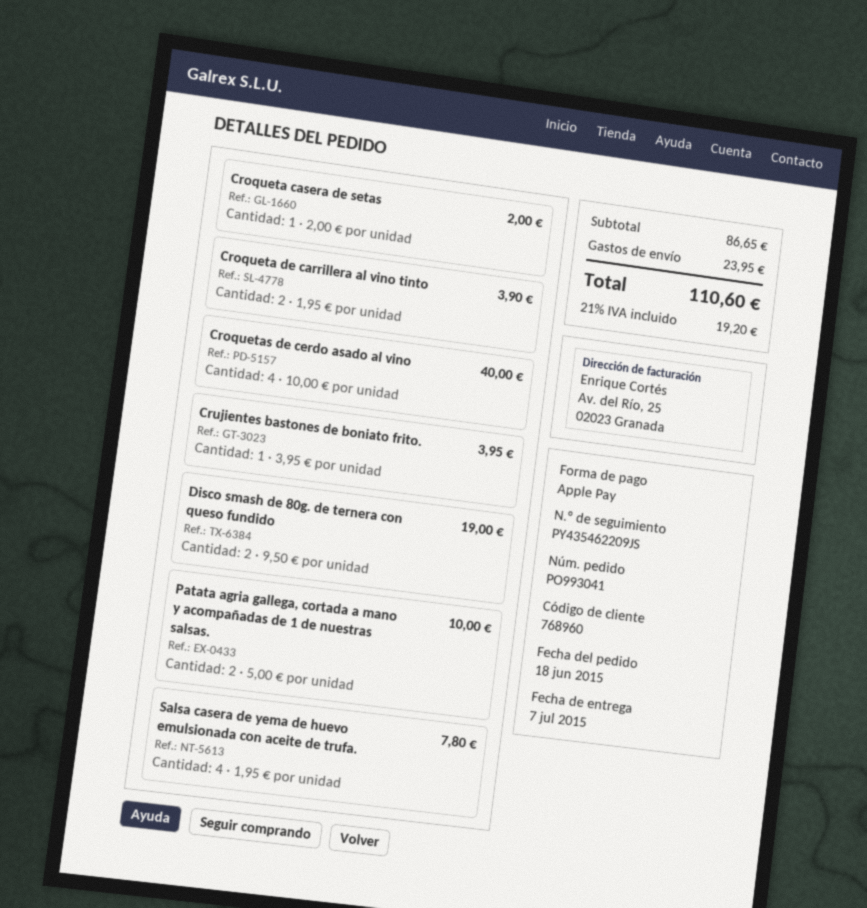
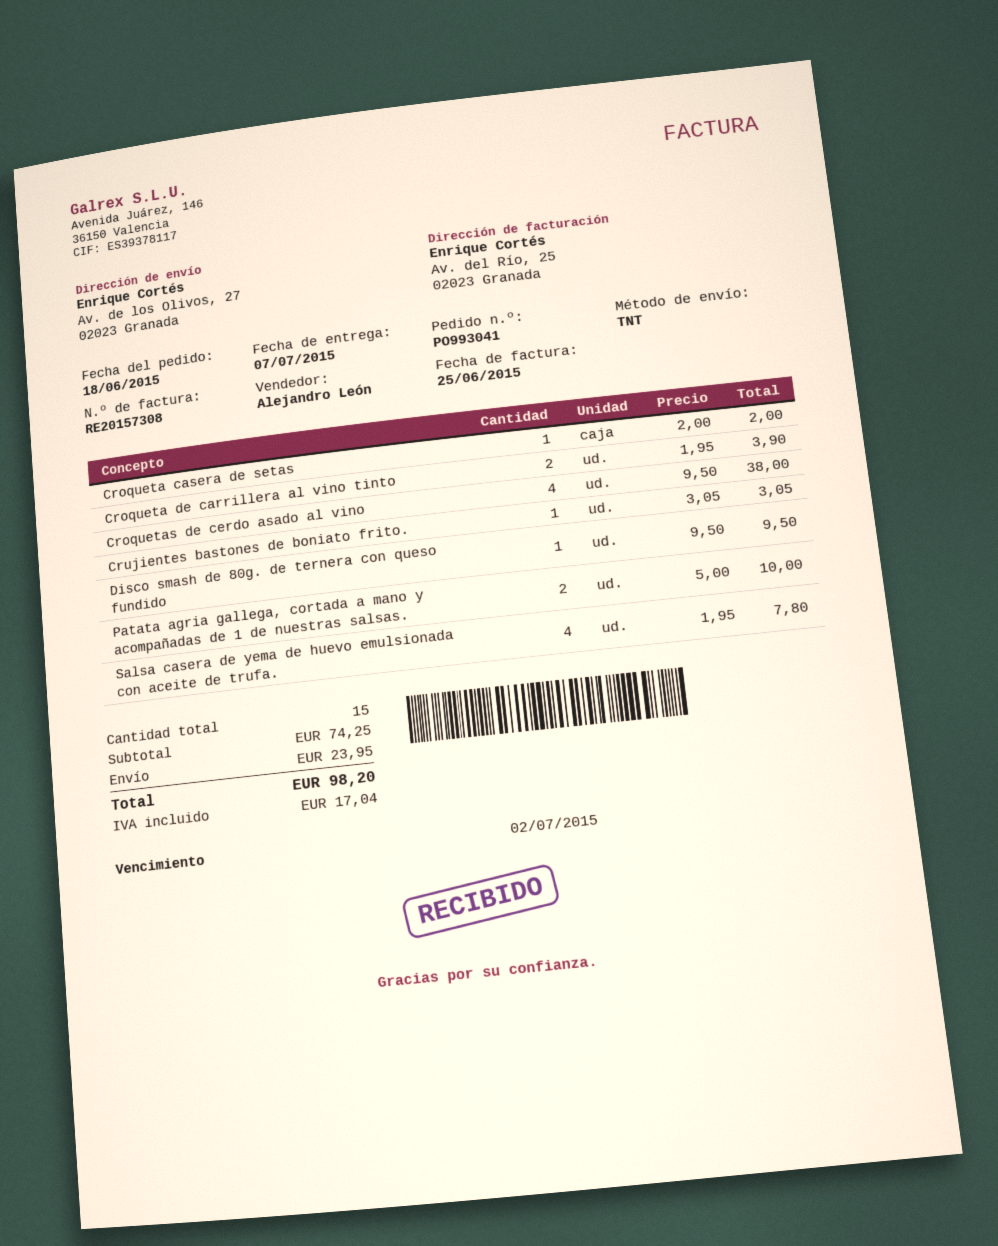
Croquetas de cerdo asado al vino: 4 x 10.00 = 40.00 -> 4 x 9.50 = 38.00
Crujientes bastones de boniato frito.: 1 x 3.95 = 3.95 -> 1 x 3.05 = 3.05
Disco smash de 80g. de ternera con queso fundido: 2 x 9.50 = 19.00 -> 1 x 9.50 = 9.50
subtotal: 86.65 -> 74.25
tax: 19.20 -> 17.04
total: 110.60 -> 98.20

